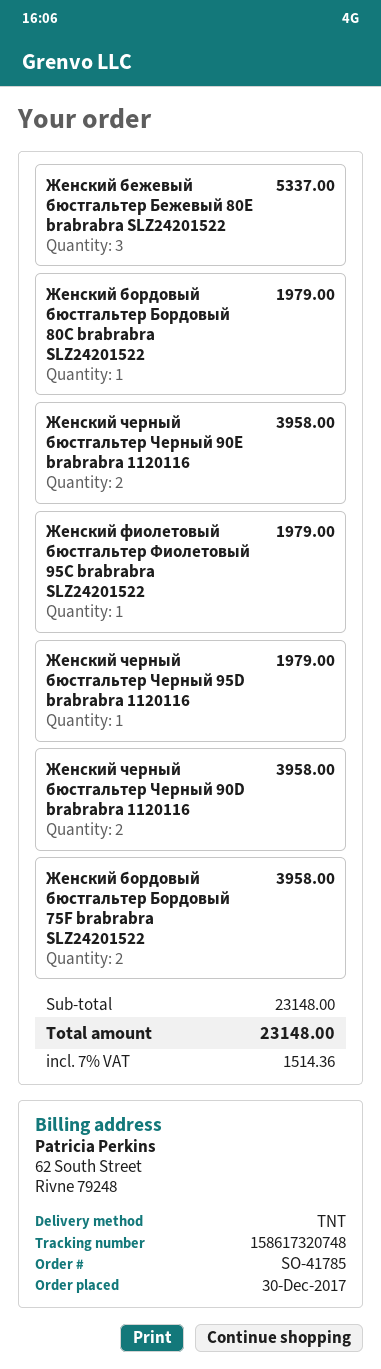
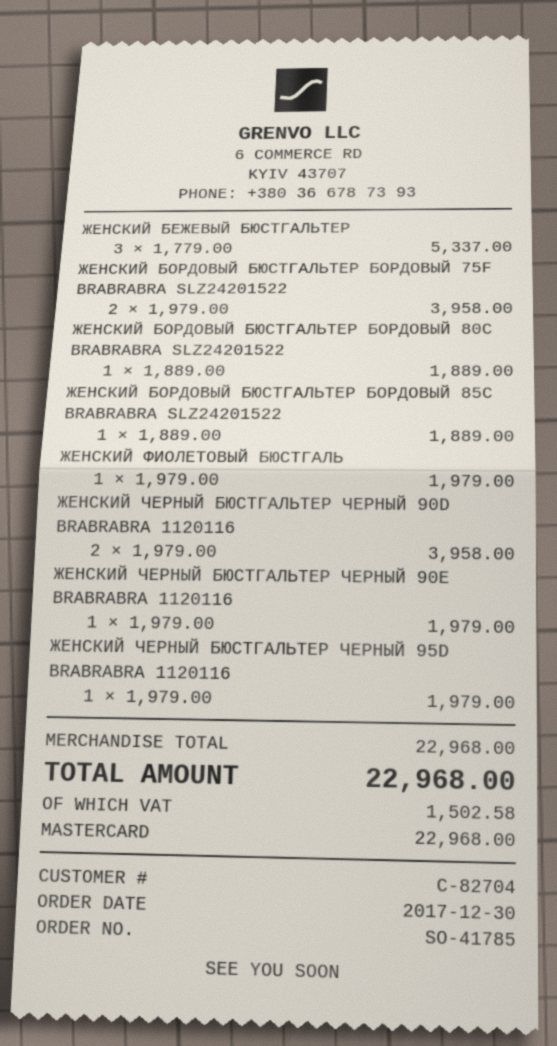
Женский бордовый бюстгальтер Бордовый 80C brabrabra SLZ24201522: 1 for 1979.00 -> 1 for 1889.00
Женский черный бюстгальтер Черный 90E brabrabra 1120116: 2 for 3958.00 -> 1 for 1979.00
ЖЕНСКИЙ БОРДОВЫЙ БЮСТГАЛЬТЕР БОРДОВЫЙ 85C BRABRABRA SLZ24201522: none -> 1 for 1889.00
subtotal: 23148.00 -> 22968.00
tax: 1514.36 -> 1502.58
total: 23148.00 -> 22968.00

